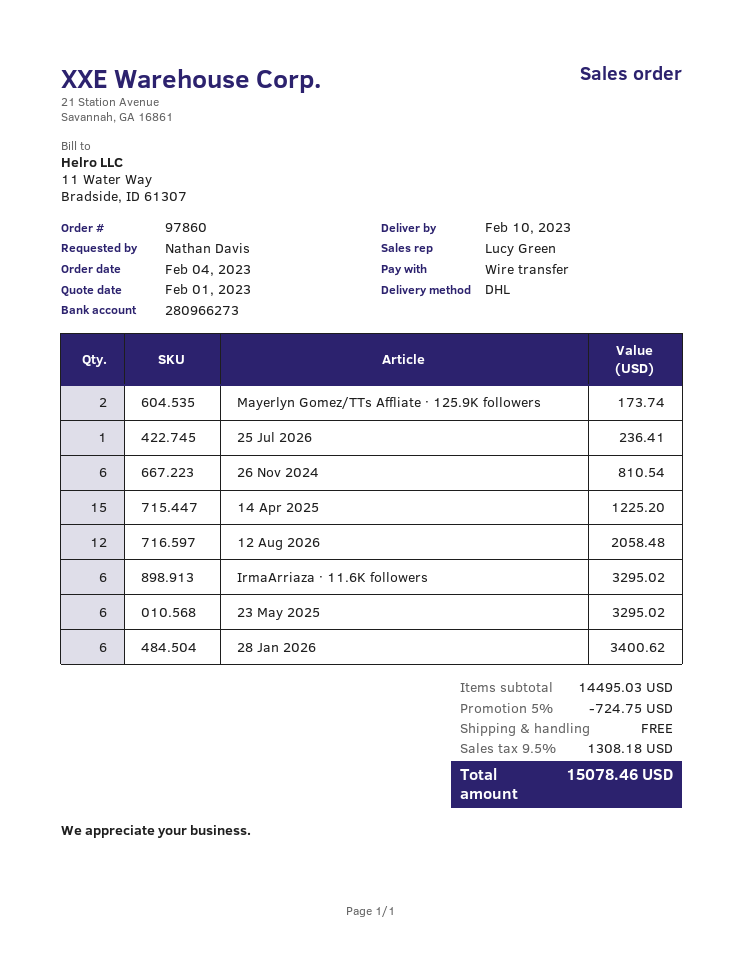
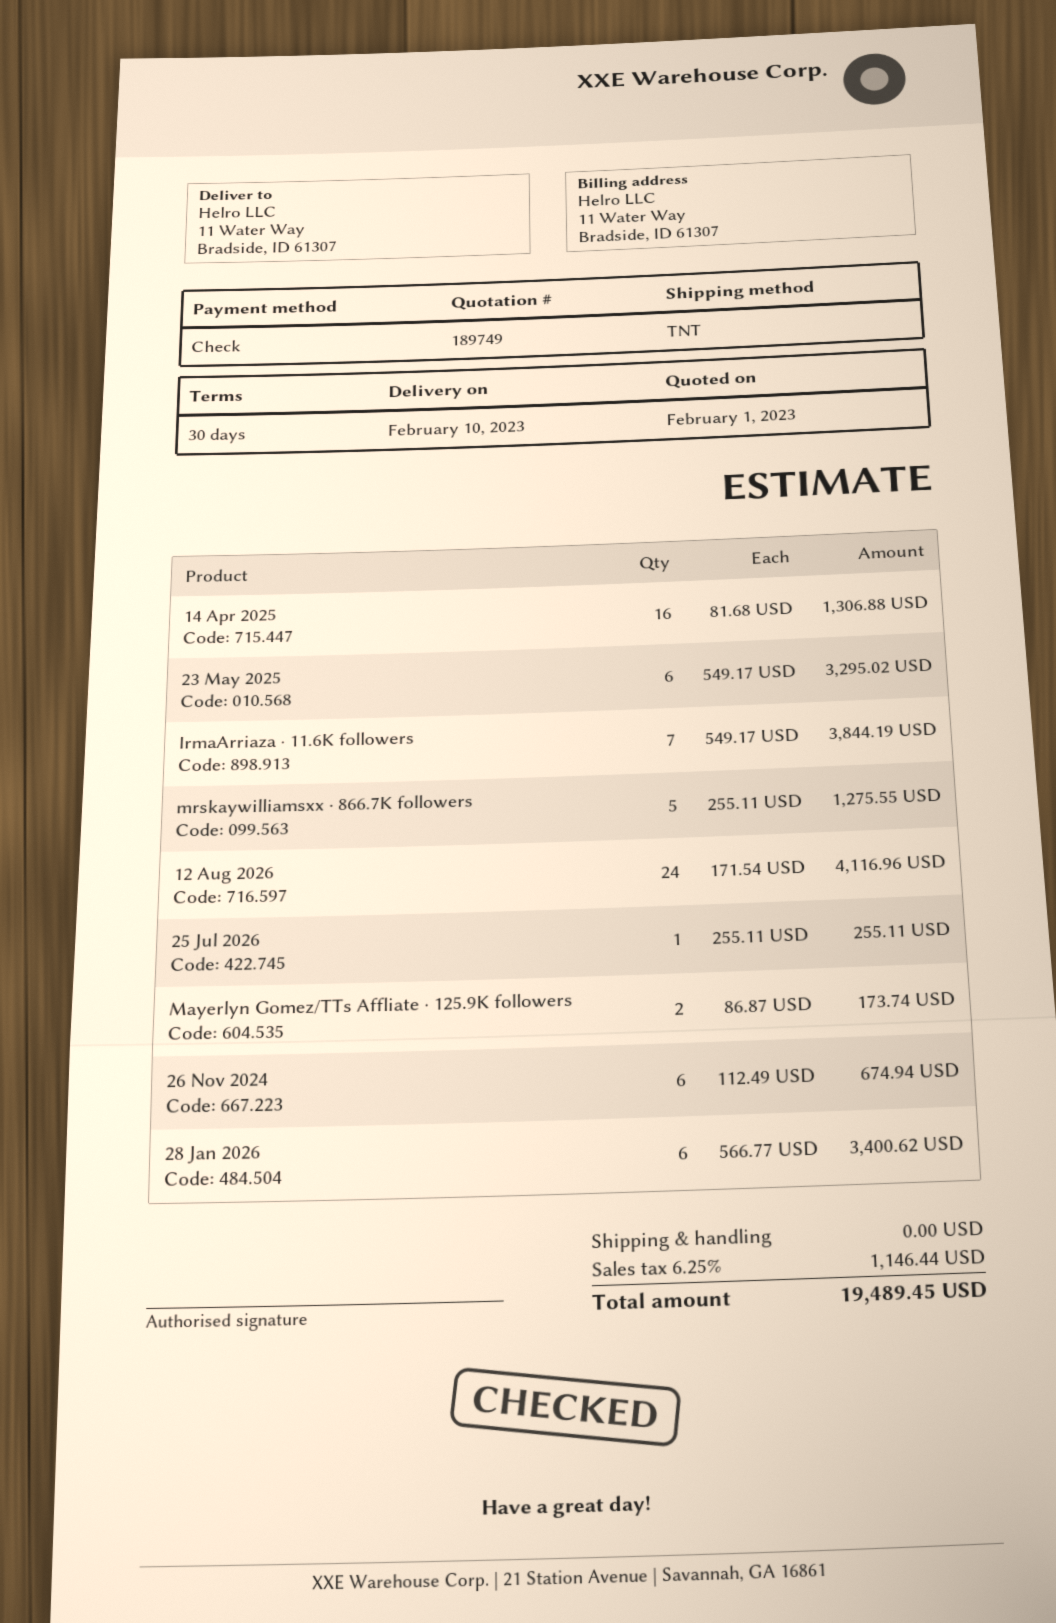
payment method: bank transfer -> cheque
shipping method: DHL -> TNT
25 Jul 2026: 1 for 236.41 -> 1 for 255.11
26 Nov 2024: 6 for 810.54 -> 6 for 674.94
14 Apr 2025: 15 for 1225.20 -> 16 for 1306.88
12 Aug 2026: 12 for 2058.48 -> 24 for 4116.96
IrmaArriaza · 11.6K followers: 6 for 3295.02 -> 7 for 3844.19
mrskaywilliamsxx · 866.7K followers: none -> 5 for 1275.55
discount: 5% = 724.75 -> none
tax: 9.5% = 1308.18 -> 6.25% = 1146.44
total: 15078.46 -> 19489.45

